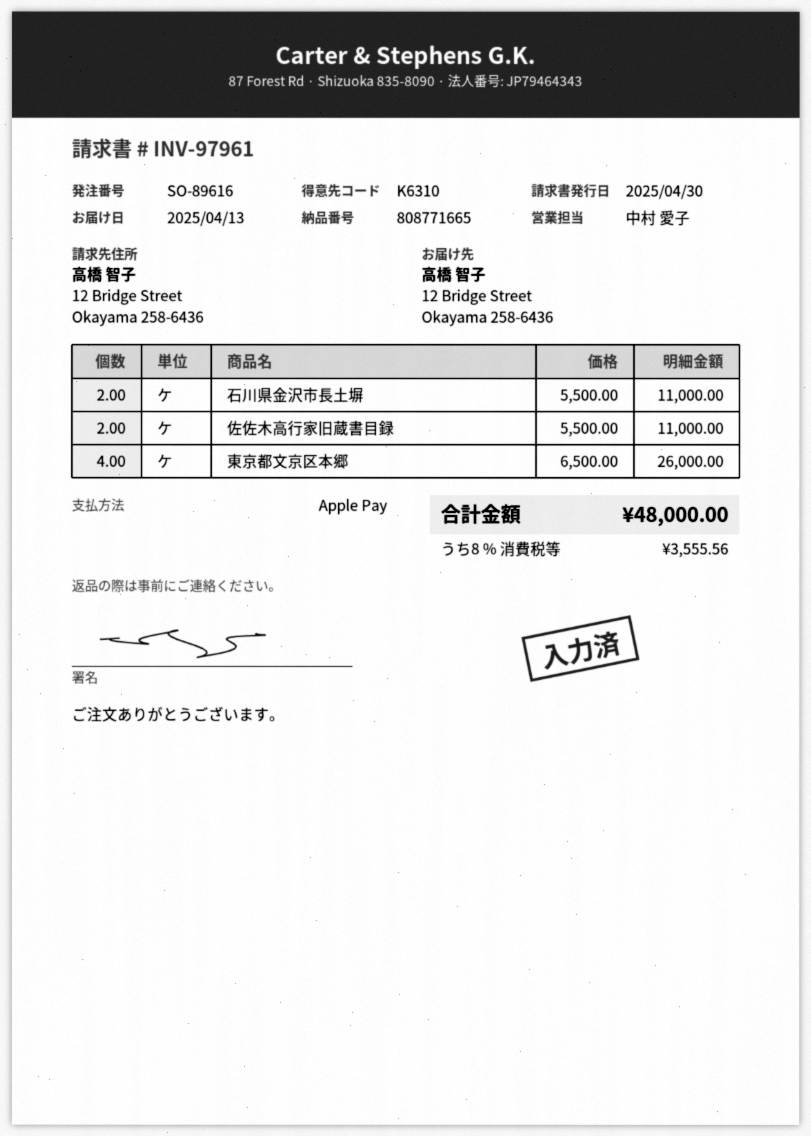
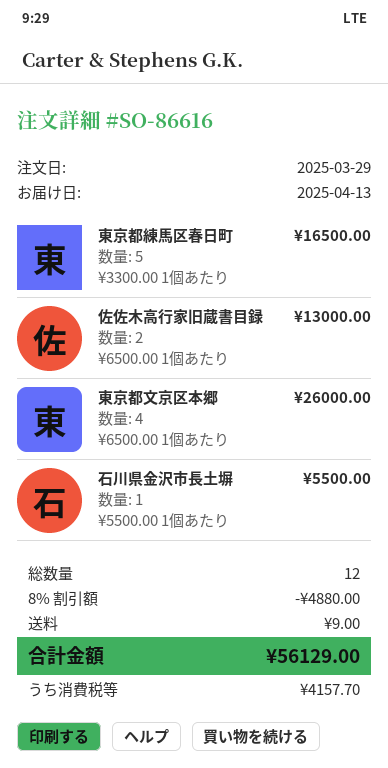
order number: SO-89616 -> SO-86616
石川県金沢市長土塀: 2 x 5500.00 = 11000.00 -> 1 x 5500.00 = 5500.00
佐佐木高行家旧蔵書目録: 2 x 5500.00 = 11000.00 -> 2 x 6500.00 = 13000.00
東京都練馬区春日町: none -> 5 x 3300.00 = 16500.00
discount: none -> 8% = 4880.00
shipping: none -> 9.00
tax: 3555.56 -> 4157.70
total: 48000.00 -> 56129.00

